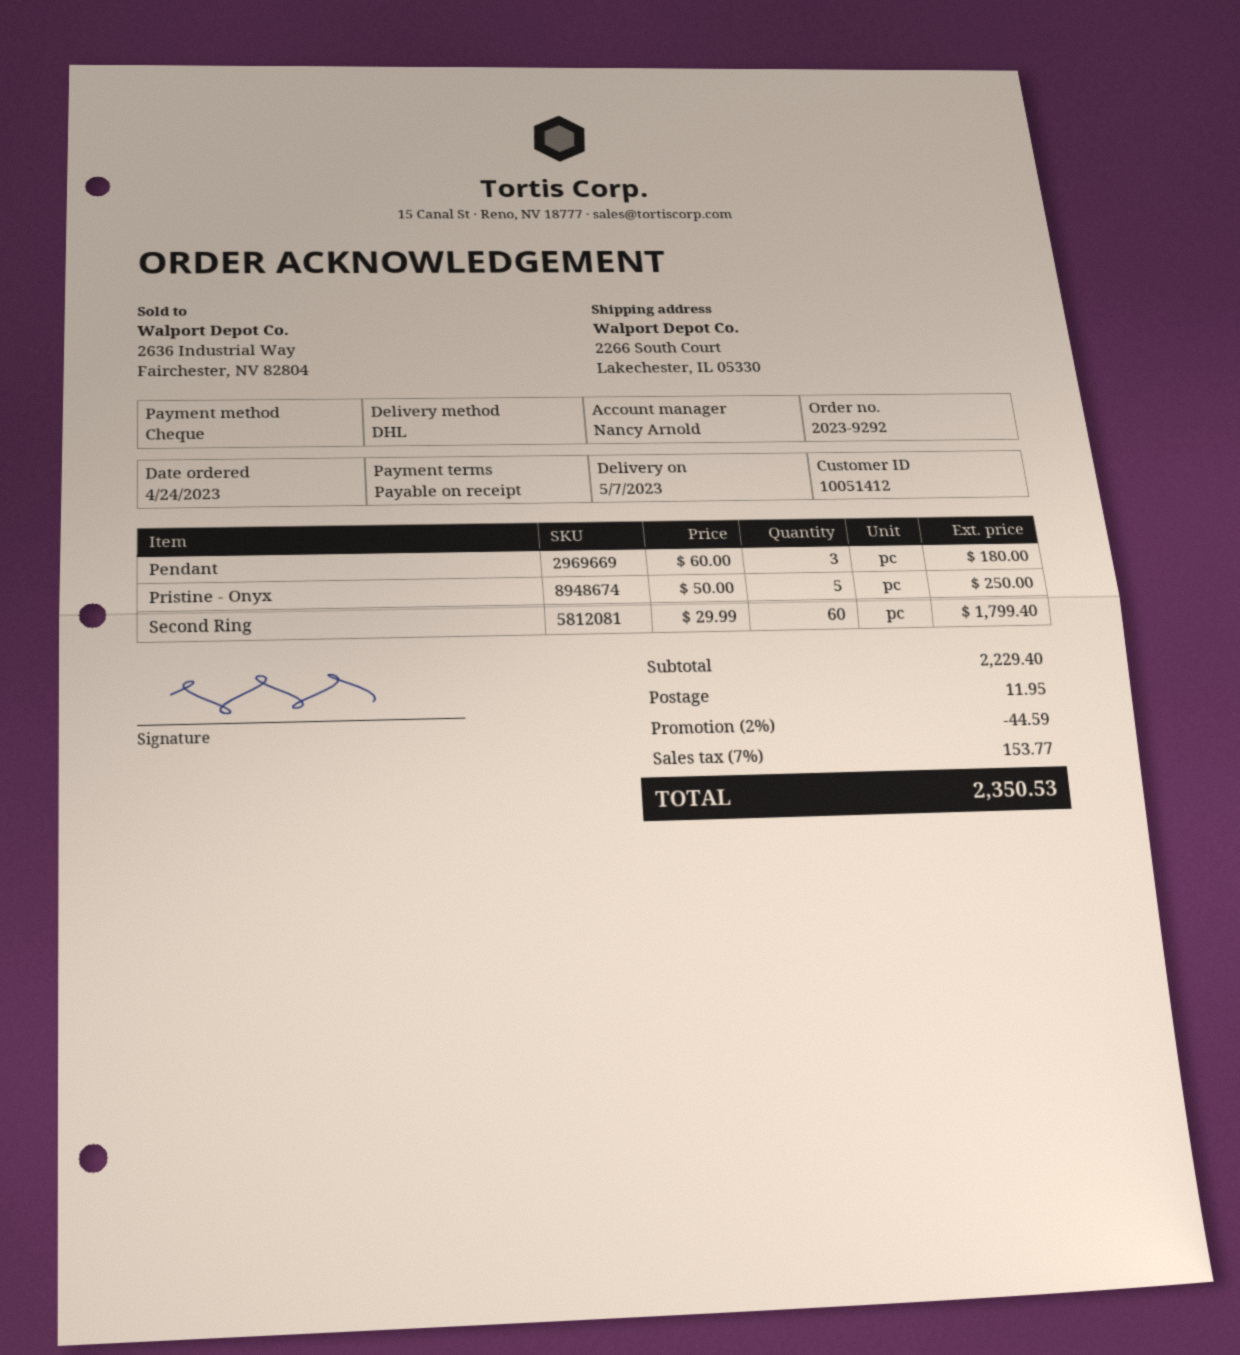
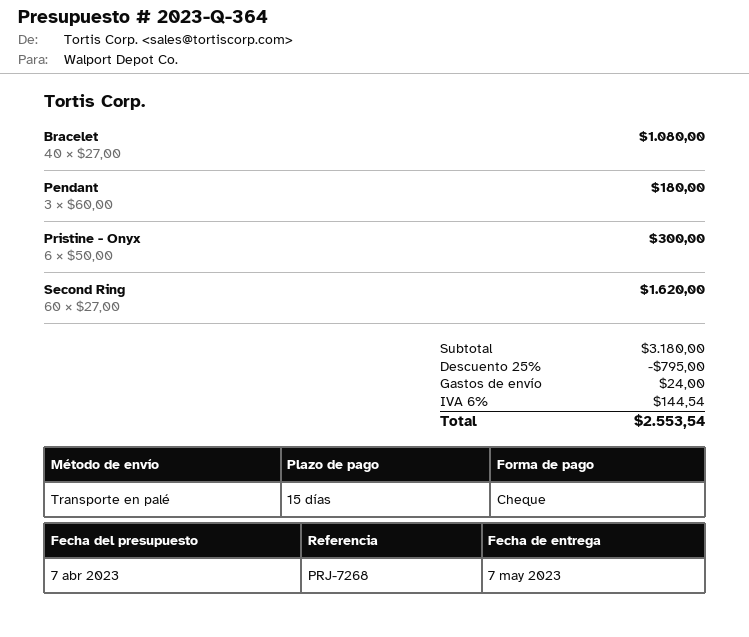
payment terms: on receipt -> 15 days
shipping method: DHL -> pallet freight
Pristine - Onyx: 5 x 50.00 = 250.00 -> 6 x 50.00 = 300.00
Second Ring: 60 x 29.99 = 1799.40 -> 60 x 27.00 = 1620.00
Bracelet: none -> 40 x 27.00 = 1080.00
subtotal: 2229.40 -> 3180.00
discount: 2% = 44.59 -> 25% = 795.00
shipping: 11.95 -> 24.00
tax: 7% = 153.77 -> 6% = 144.54
total: 2350.53 -> 2553.54

